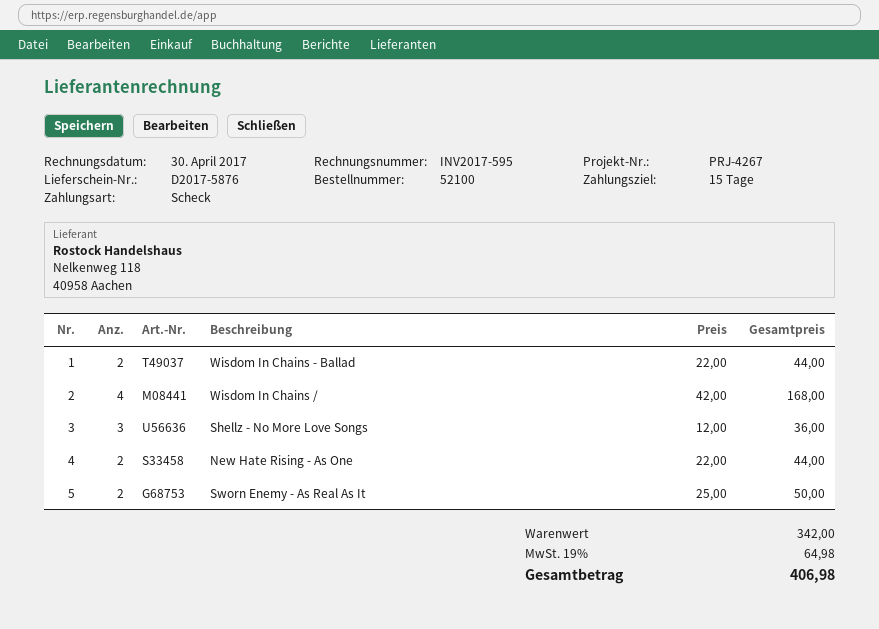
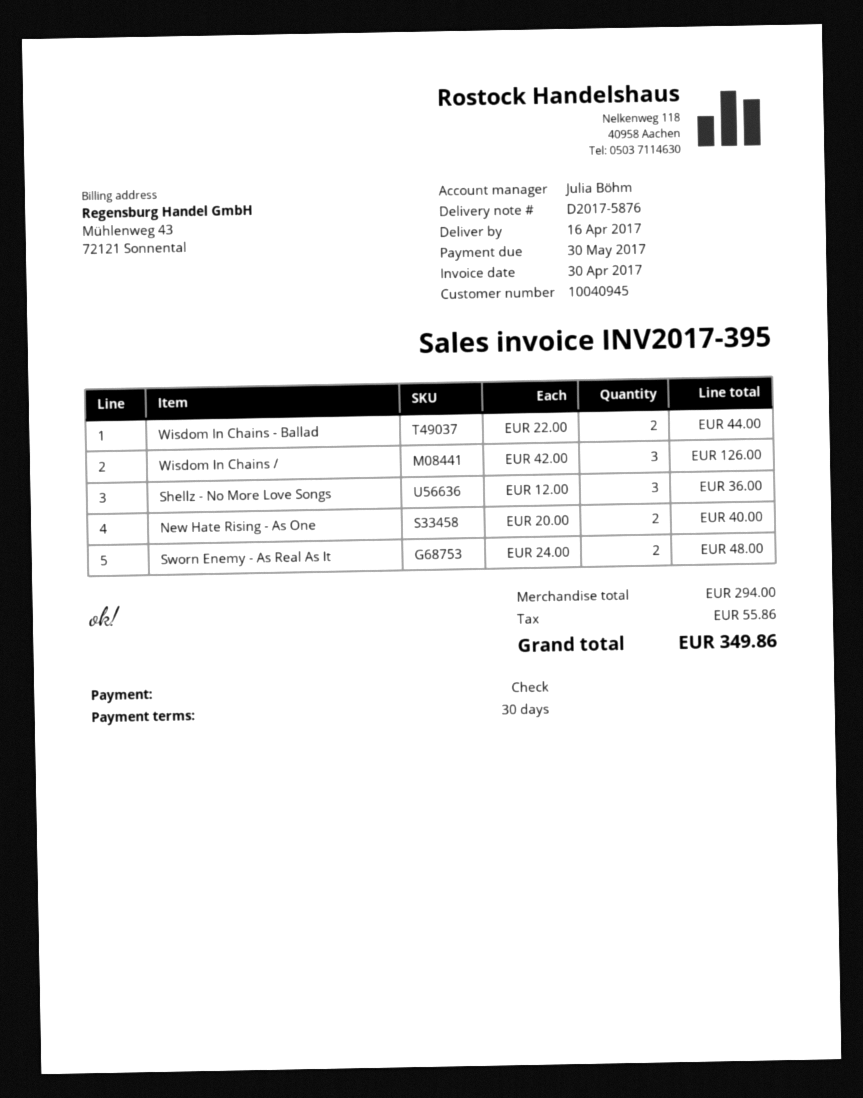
invoice number: INV2017-595 -> INV2017-395
payment terms: 15 days -> 30 days
Wisdom In Chains /: 4 x 42.00 = 168.00 -> 3 x 42.00 = 126.00
New Hate Rising - As One: 2 x 22.00 = 44.00 -> 2 x 20.00 = 40.00
Sworn Enemy - As Real As It: 2 x 25.00 = 50.00 -> 2 x 24.00 = 48.00
subtotal: 342.00 -> 294.00
tax: 64.98 -> 55.86
total: 406.98 -> 349.86

